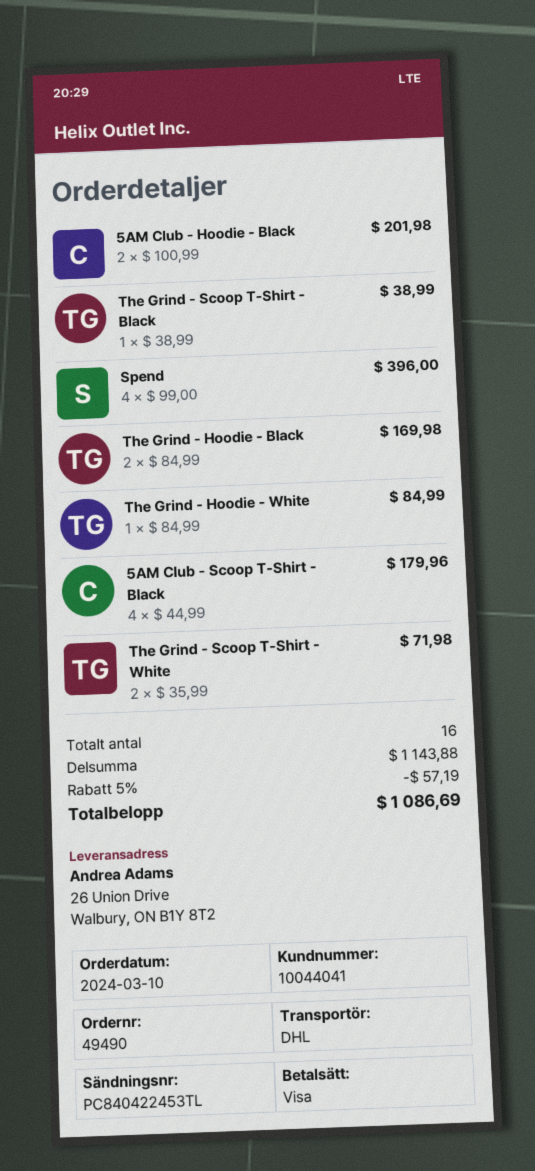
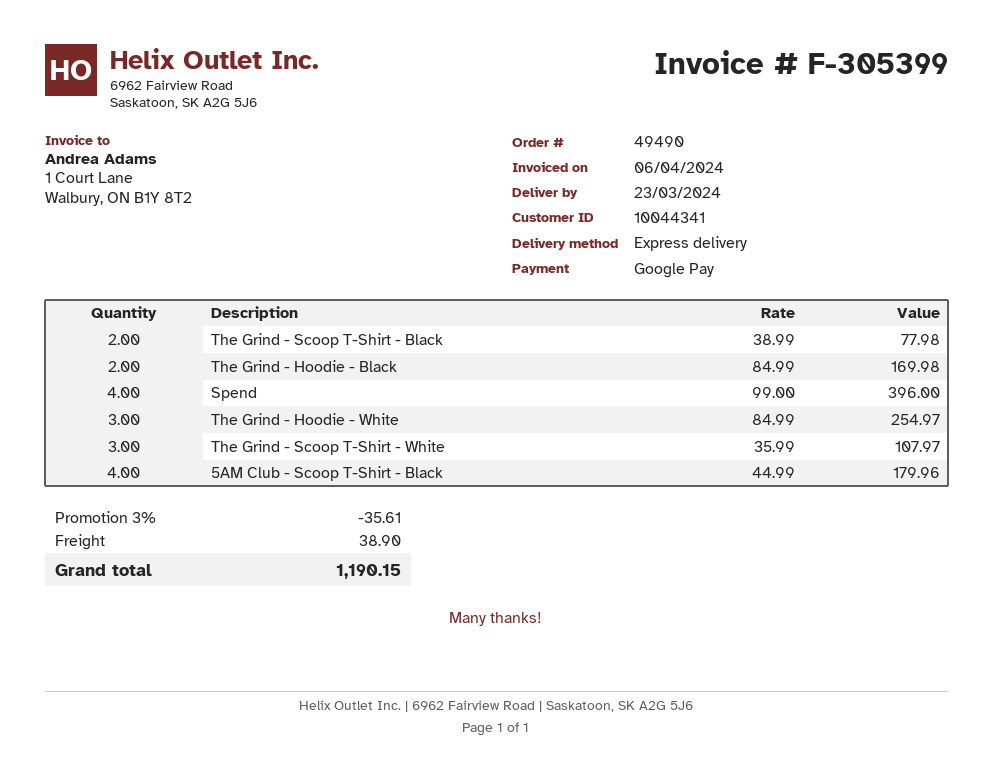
customer number: 10044041 -> 10044341
payment method: Visa -> Google Pay
shipping method: DHL -> express
5AM Club - Hoodie - Black: 2 x 100.99 = 201.98 -> none
The Grind - Scoop T-Shirt - Black: 1 x 38.99 = 38.99 -> 2 x 38.99 = 77.98
The Grind - Hoodie - White: 1 x 84.99 = 84.99 -> 3 x 84.99 = 254.97
The Grind - Scoop T-Shirt - White: 2 x 35.99 = 71.98 -> 3 x 35.99 = 107.97
discount: 5% = 57.19 -> 3% = 35.61
shipping: none -> 38.90
total: 1086.69 -> 1190.15

